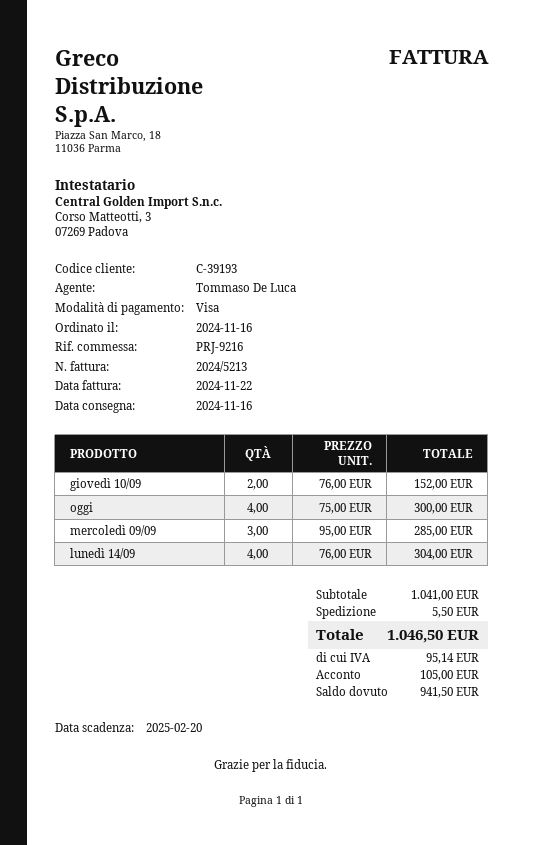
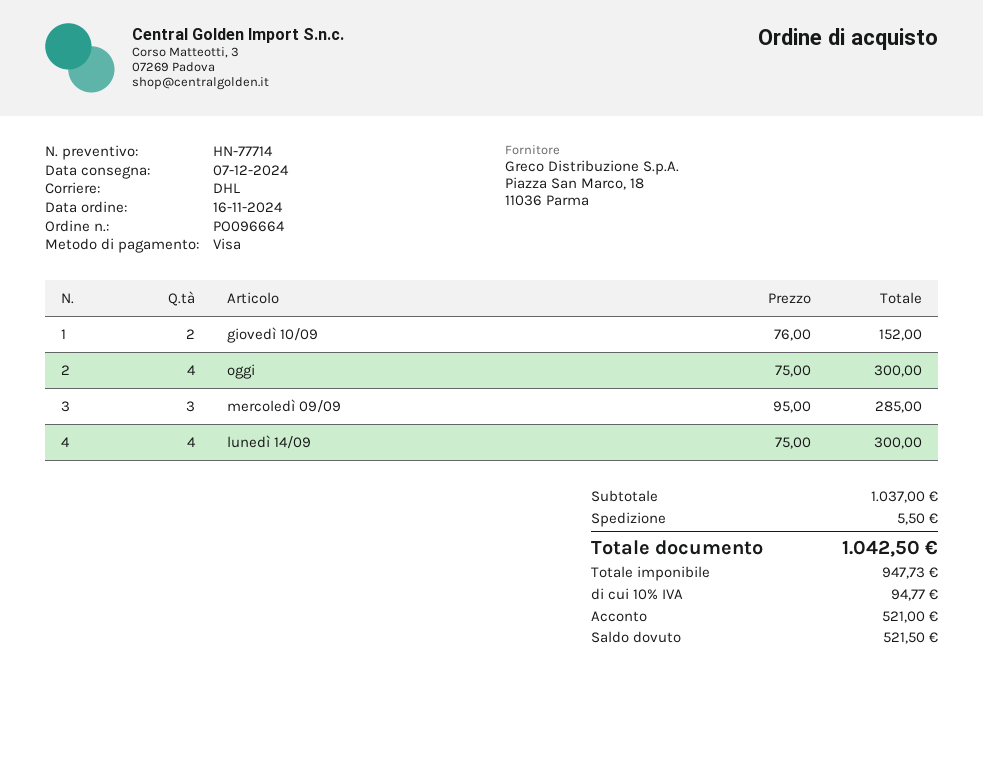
delivery date: 2024-11-16 -> 2024-12-07
lunedì 14/09: 4 x 76.00 = 304.00 -> 4 x 75.00 = 300.00
subtotal: 1041.00 -> 1037.00
tax: 95.14 -> 94.77
total: 1046.50 -> 1042.50
deposit: 105.00 -> 521.00
balance: 941.50 -> 521.50

